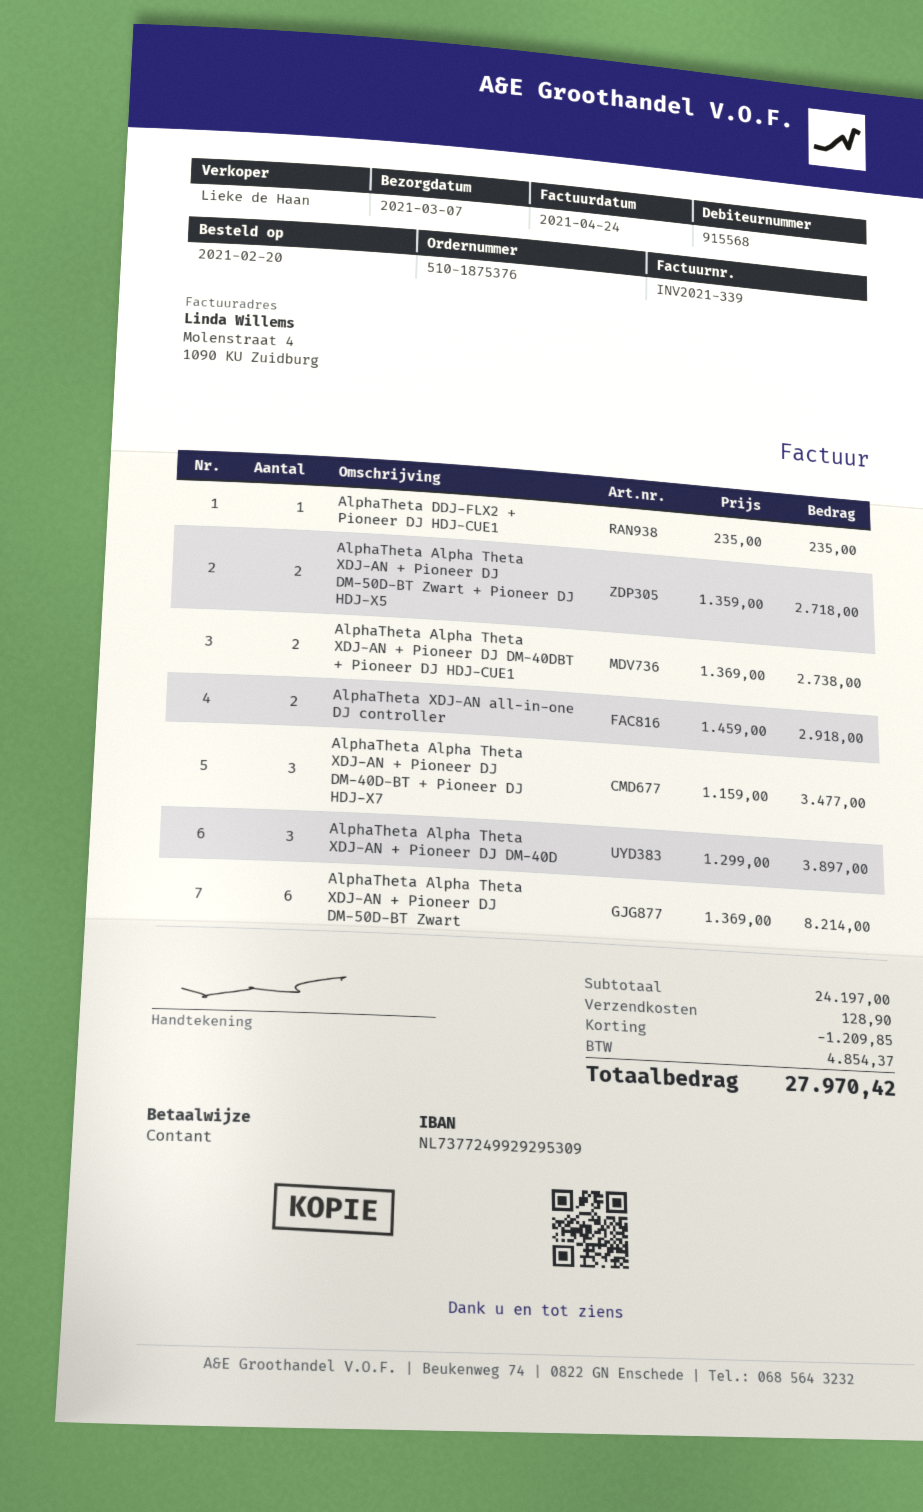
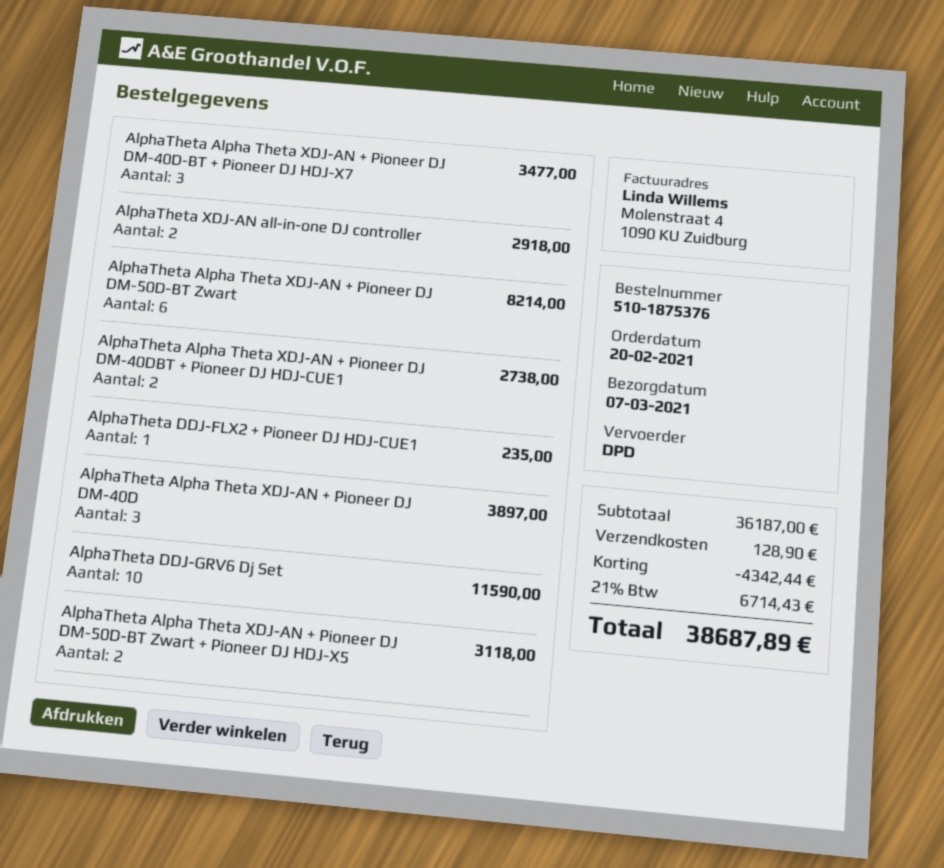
AlphaTheta Alpha Theta XDJ-AN + Pioneer DJ DM-50D-BT Zwart + Pioneer DJ HDJ-X5: 2 for 2718.00 -> 2 for 3118.00
AlphaTheta DDJ-GRV6 Dj Set: none -> 10 for 11590.00
subtotal: 24197.00 -> 36187.00
discount: 1209.85 -> 4342.44
tax: 4854.37 -> 6714.43
total: 27970.42 -> 38687.89

